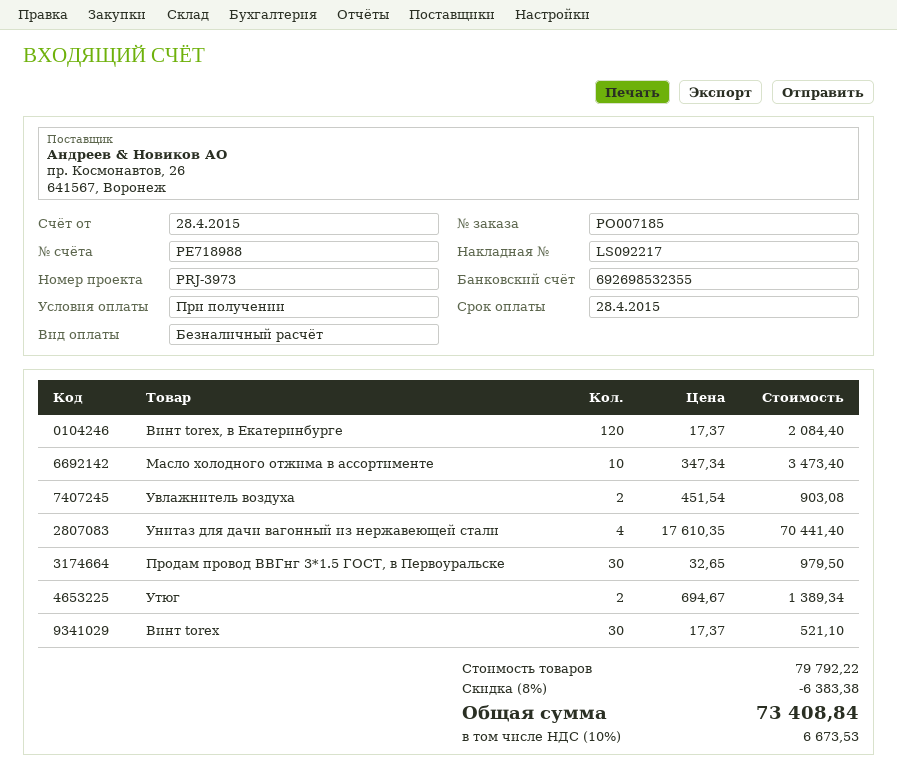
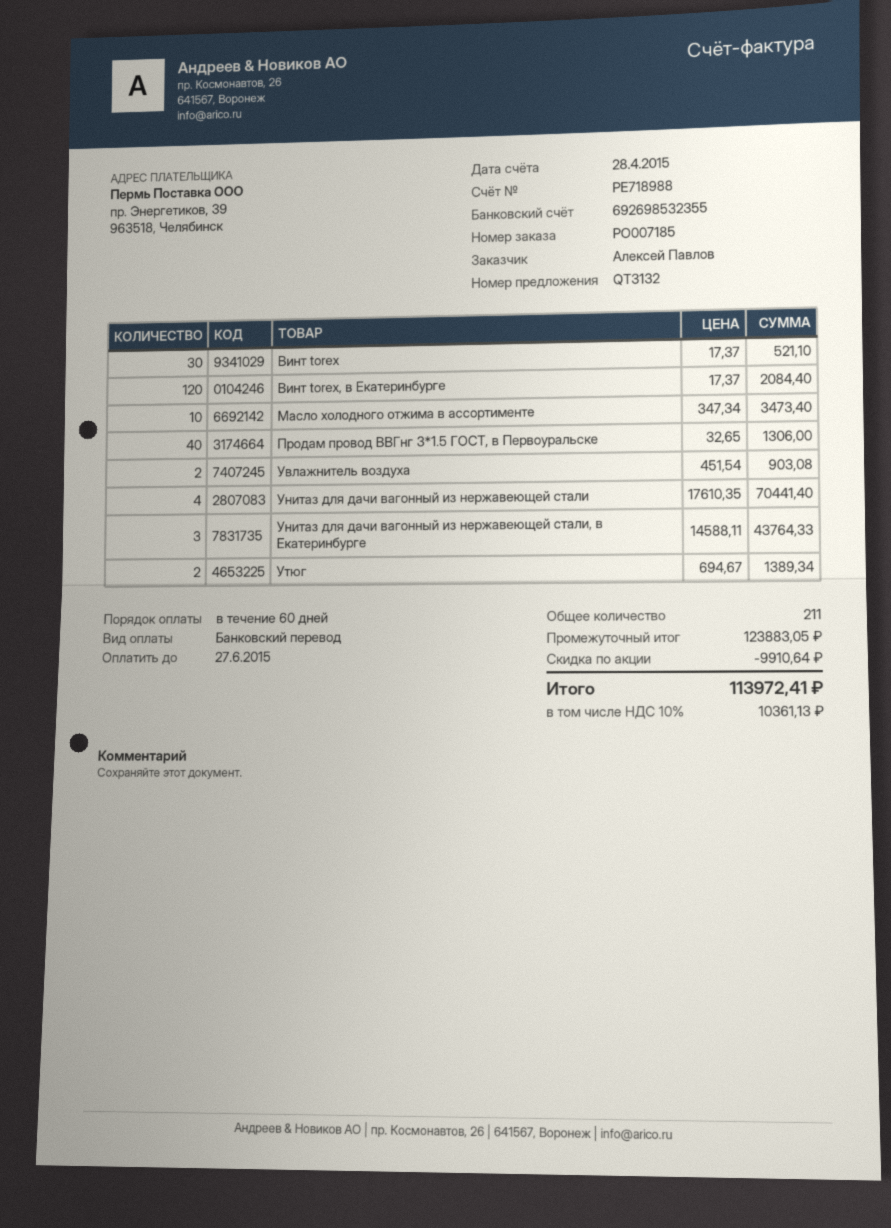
payment terms: on receipt -> 60 days
due date: 2015-04-28 -> 2015-06-27
Продам провод ВВГнг 3*1.5 ГОСТ, в Первоуральске: 30 x 32.65 = 979.50 -> 40 x 32.65 = 1306.00
Унитаз для дачи вагонный из нержавеющей стали, в Екатеринбурге: none -> 3 x 14588.11 = 43764.33
subtotal: 79792.22 -> 123883.05
discount: 6383.38 -> 9910.64
tax: 10% = 6673.53 -> 10% = 10361.13
total: 73408.84 -> 113972.41

